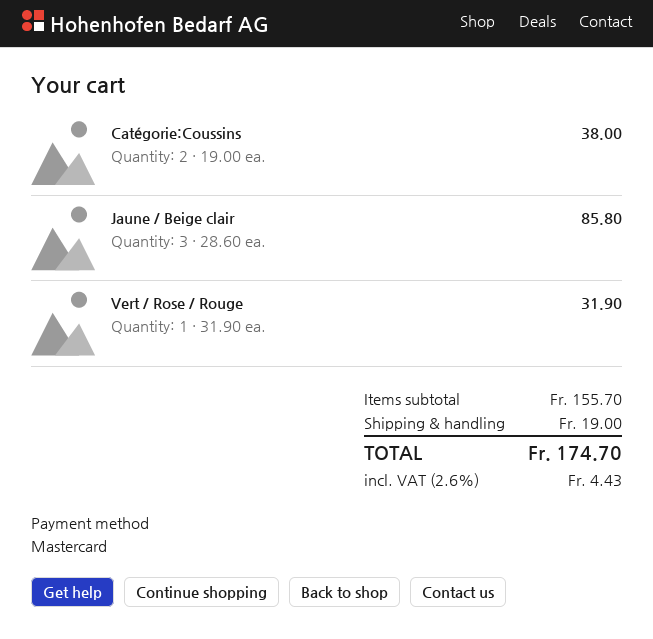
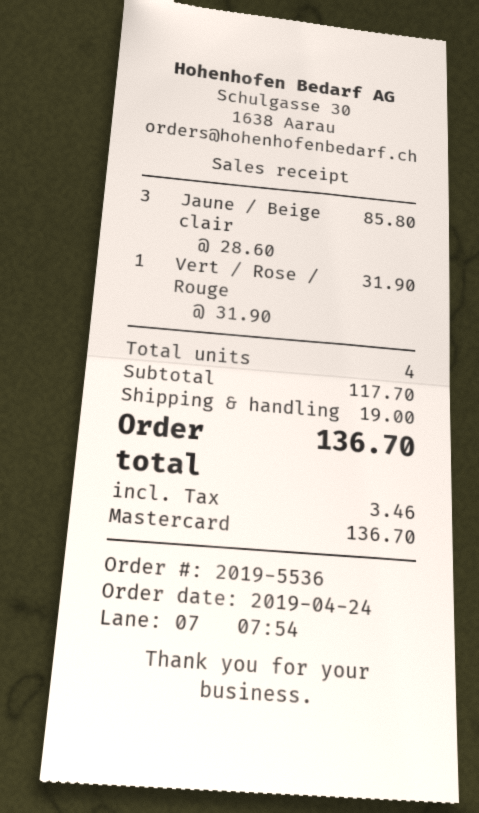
Catégorie:Coussins: 2 x 19.00 = 38.00 -> none
subtotal: 155.70 -> 117.70
tax: 4.43 -> 3.46
total: 174.70 -> 136.70

